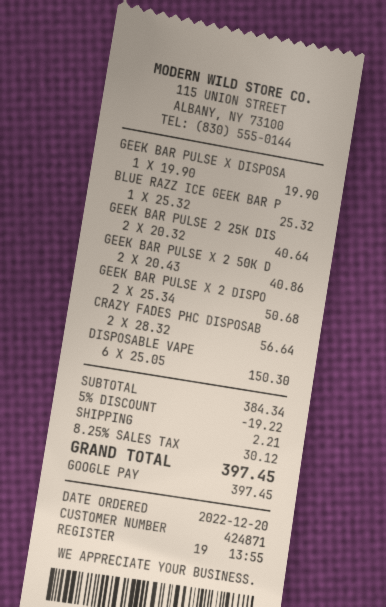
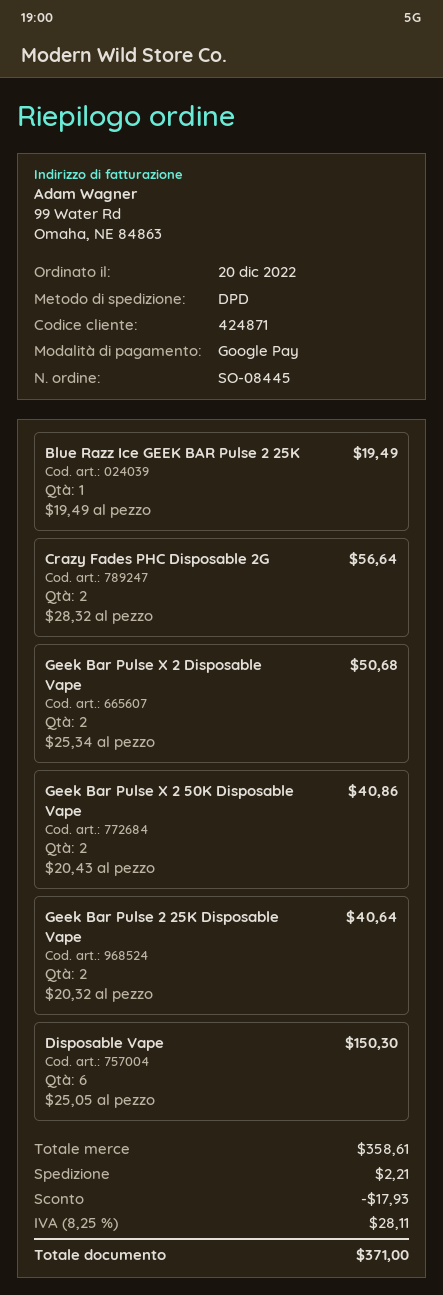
GEEK BAR PULSE X DISPOSA: 1 x 19.90 = 19.90 -> none
BLUE RAZZ ICE GEEK BAR P: 1 x 25.32 = 25.32 -> 1 x 19.49 = 19.49
subtotal: 384.34 -> 358.61
discount: 19.22 -> 17.93
tax: 8.25% = 30.12 -> 8.25% = 28.11
total: 397.45 -> 371.00

